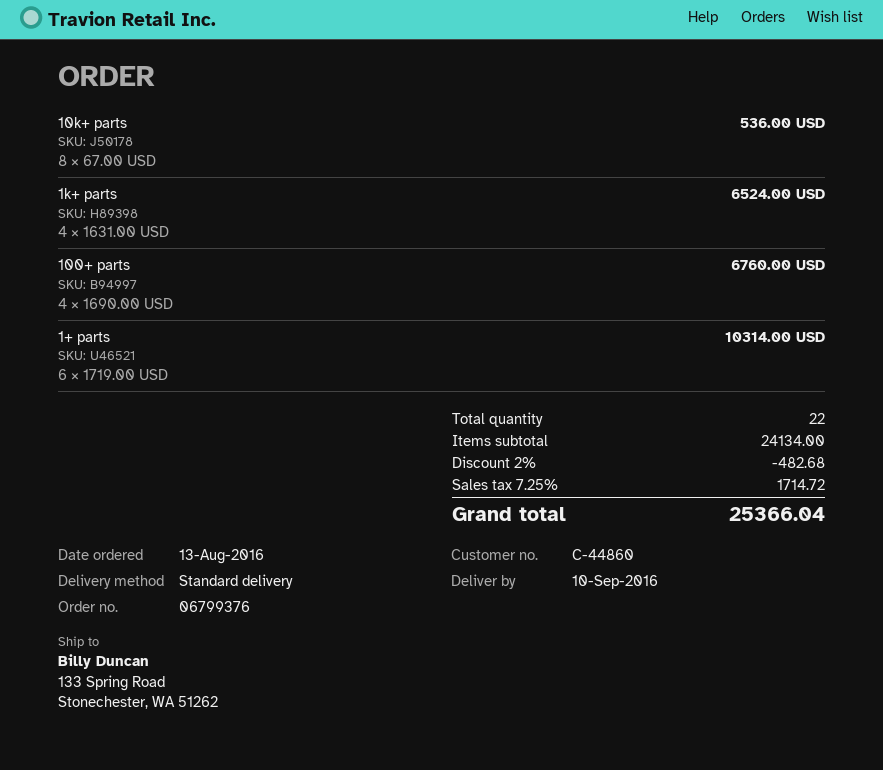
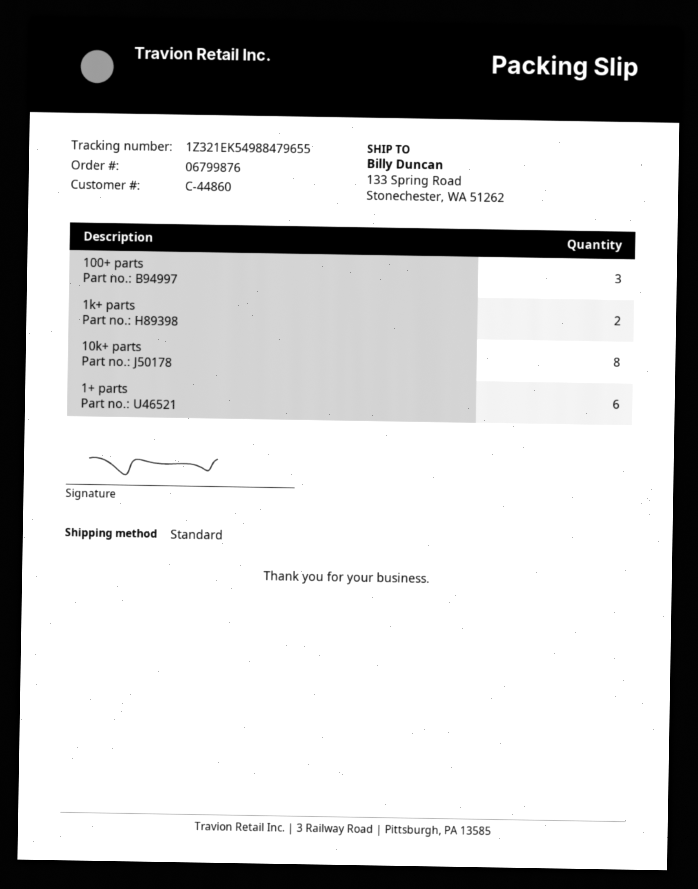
order number: 06799376 -> 06799876
1k+ parts: 4 -> 2
100+ parts: 4 -> 3

